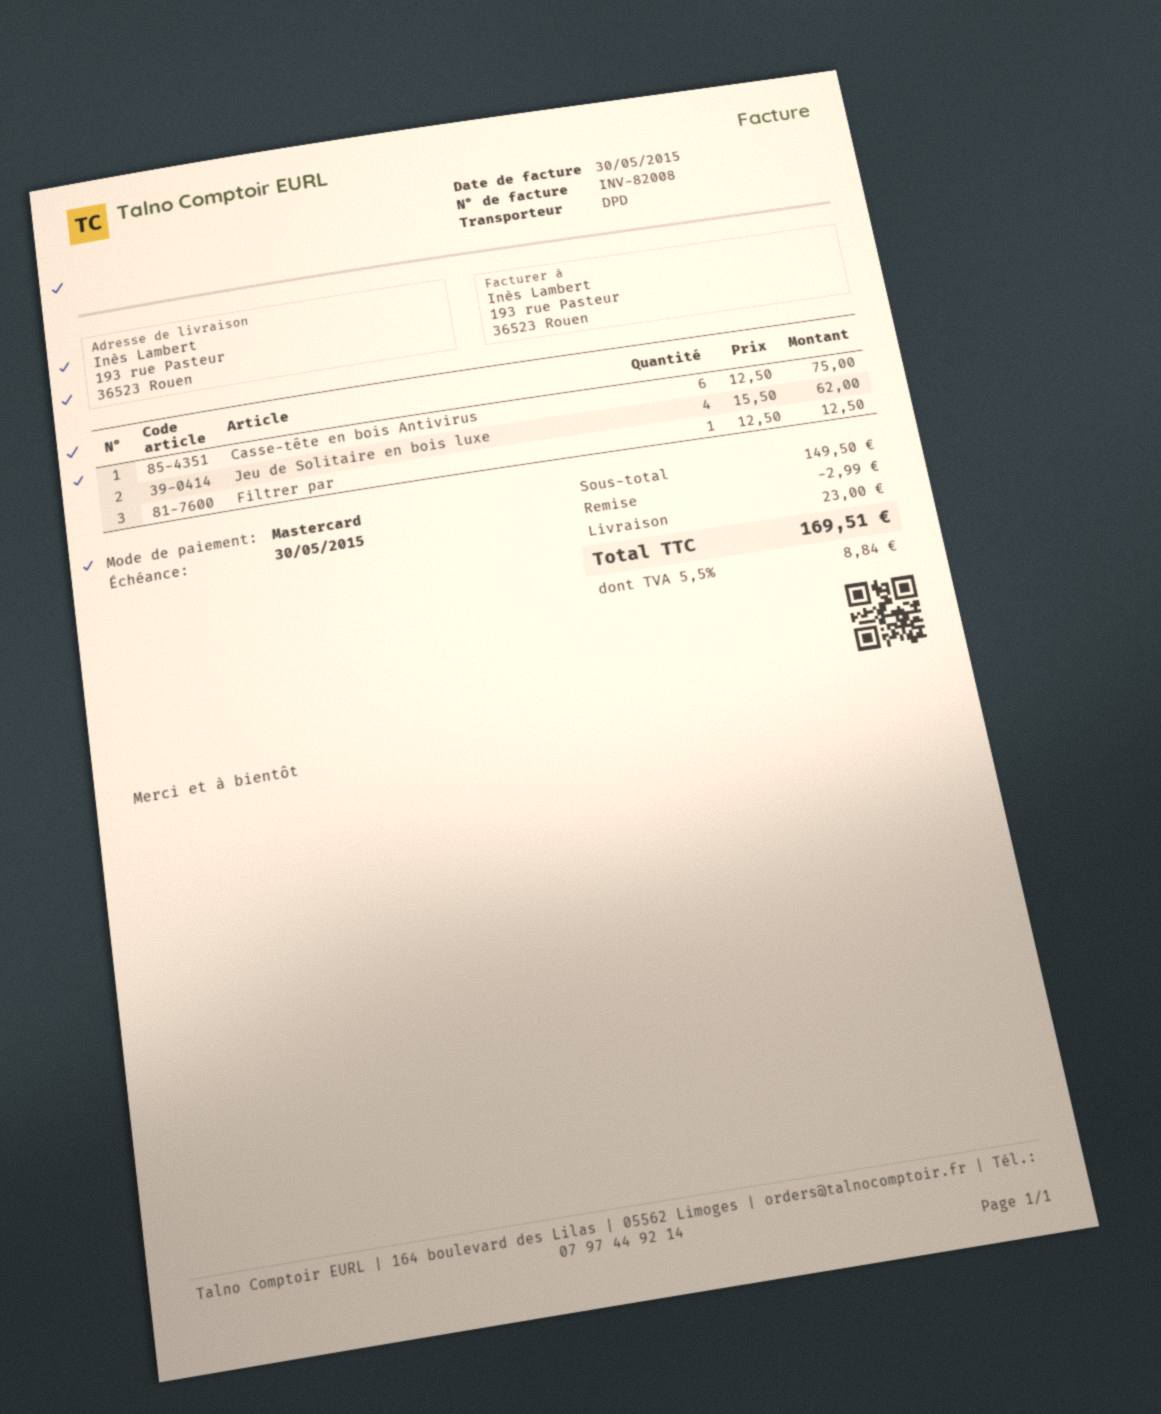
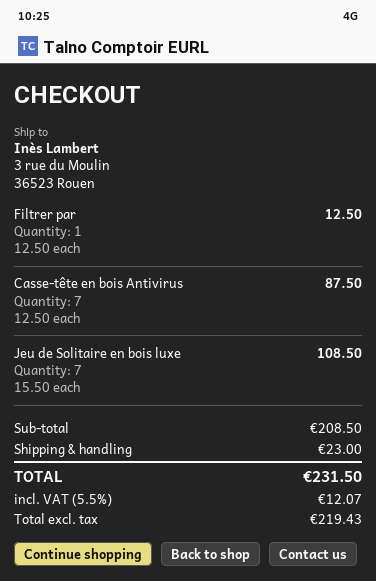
ship to: 193 rue Pasteur, 36523 Rouen -> 3 rue du Moulin, 36523 Rouen
Casse-tête en bois Antivirus: 6 x 12.50 = 75.00 -> 7 x 12.50 = 87.50
Jeu de Solitaire en bois luxe: 4 x 15.50 = 62.00 -> 7 x 15.50 = 108.50
subtotal: 149.50 -> 208.50
discount: 2.99 -> none
tax: 5.5% = 8.84 -> 5.5% = 12.07
total: 169.51 -> 231.50

